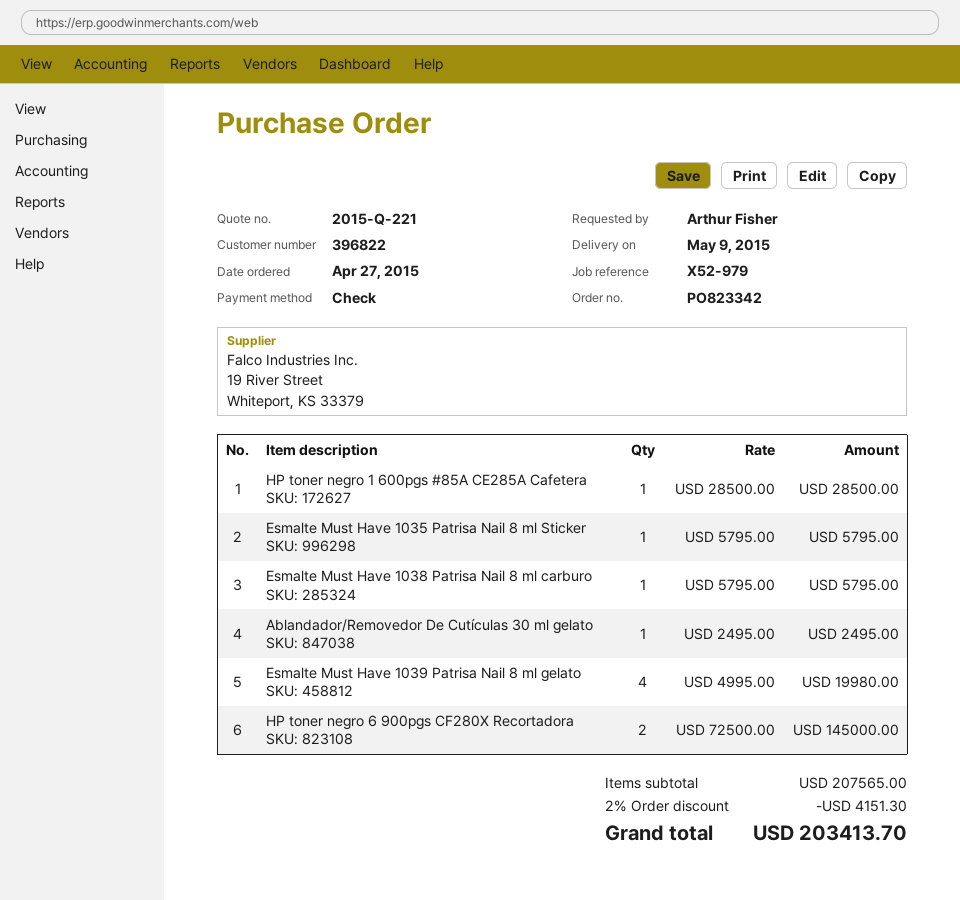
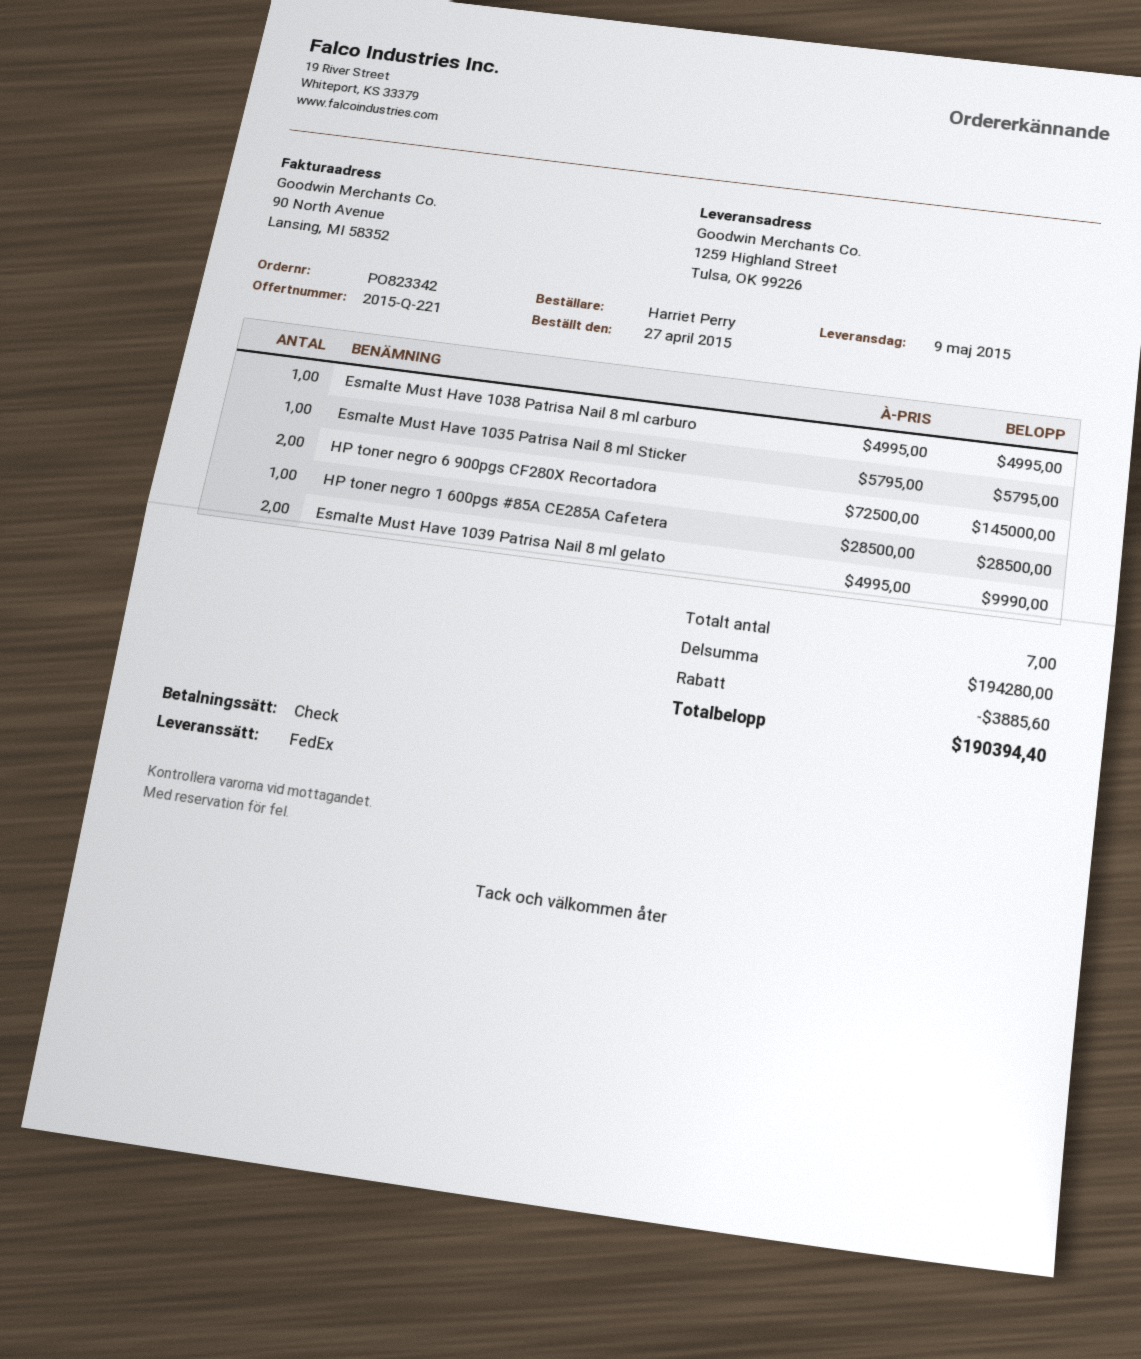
ordered by: Arthur Fisher -> Harriet Perry
Esmalte Must Have 1038 Patrisa Nail 8 ml carburo: 1 x 5795.00 = 5795.00 -> 1 x 4995.00 = 4995.00
Ablandador/Removedor De Cutículas 30 ml gelato: 1 x 2495.00 = 2495.00 -> none
Esmalte Must Have 1039 Patrisa Nail 8 ml gelato: 4 x 4995.00 = 19980.00 -> 2 x 4995.00 = 9990.00
subtotal: 207565.00 -> 194280.00
discount: 4151.30 -> 3885.60
total: 203413.70 -> 190394.40

